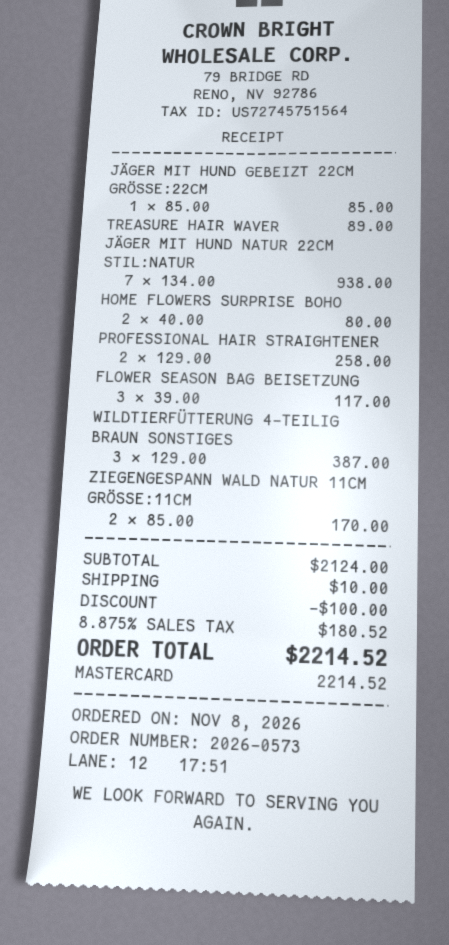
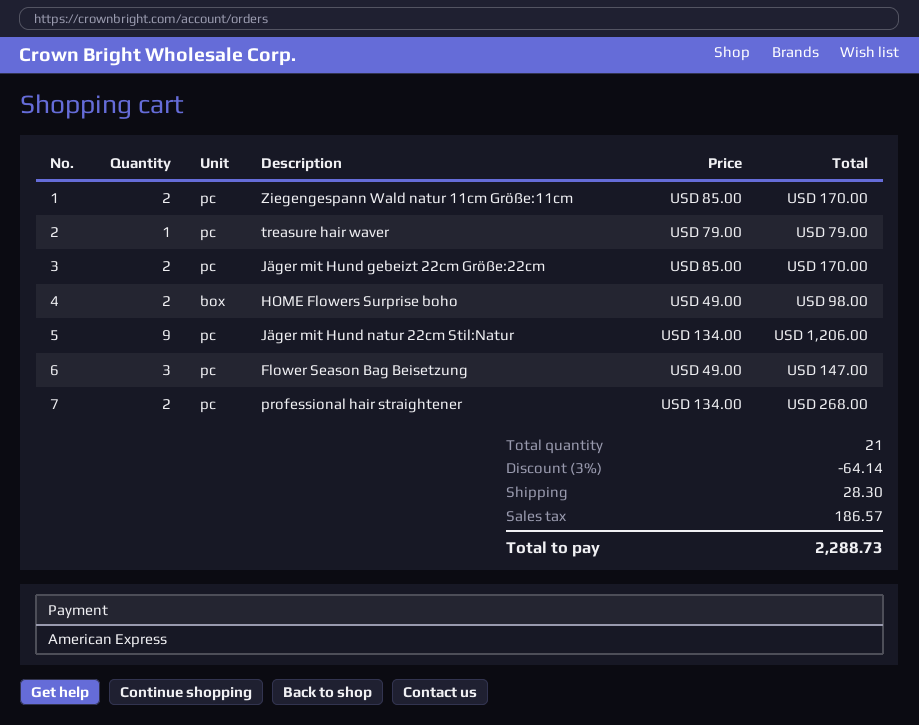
payment method: Mastercard -> American Express
JÄGER MIT HUND GEBEIZT 22CM GRÖSSE:22CM: 1 x 85.00 = 85.00 -> 2 x 85.00 = 170.00
TREASURE HAIR WAVER: 1 x 89.00 = 89.00 -> 1 x 79.00 = 79.00
JÄGER MIT HUND NATUR 22CM STIL:NATUR: 7 x 134.00 = 938.00 -> 9 x 134.00 = 1206.00
HOME FLOWERS SURPRISE BOHO: 2 x 40.00 = 80.00 -> 2 x 49.00 = 98.00
PROFESSIONAL HAIR STRAIGHTENER: 2 x 129.00 = 258.00 -> 2 x 134.00 = 268.00
FLOWER SEASON BAG BEISETZUNG: 3 x 39.00 = 117.00 -> 3 x 49.00 = 147.00
WILDTIERFÜTTERUNG 4-TEILIG BRAUN SONSTIGES: 3 x 129.00 = 387.00 -> none
discount: 100.00 -> 64.14
shipping: 10.00 -> 28.30
tax: 180.52 -> 186.57
total: 2214.52 -> 2288.73

